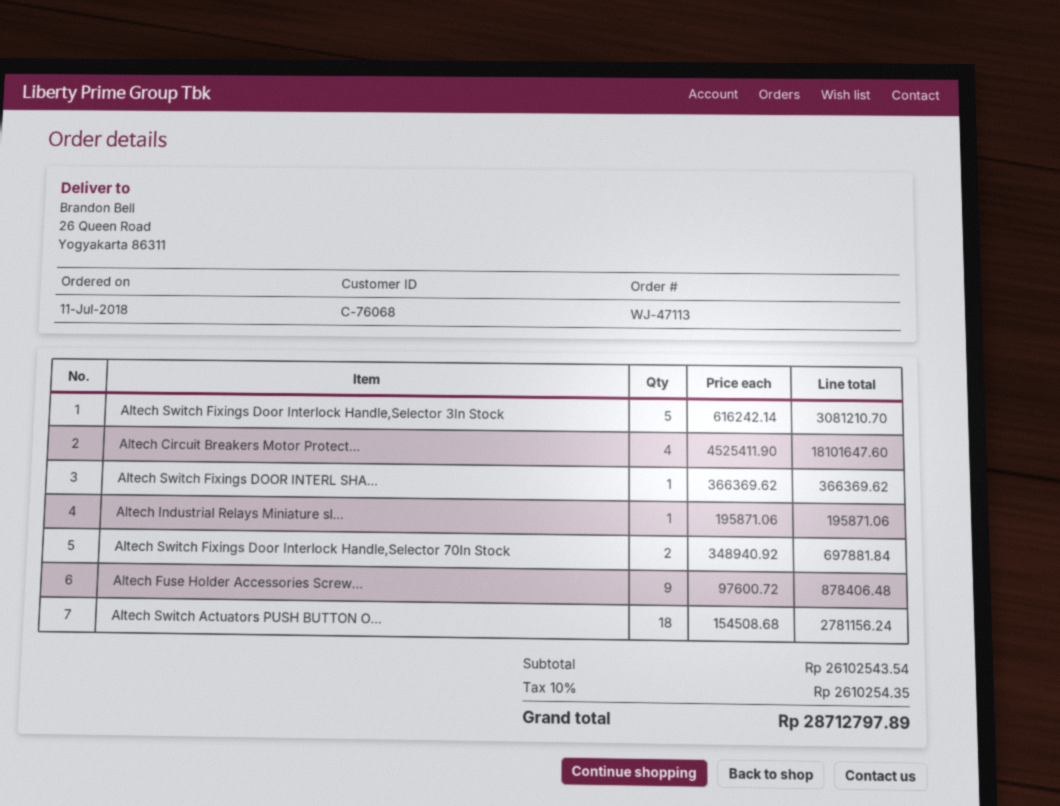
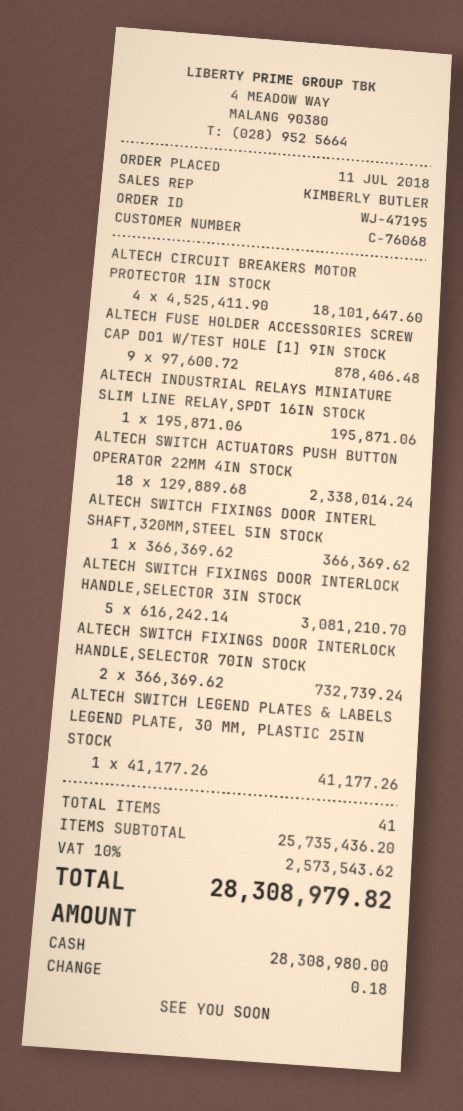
order number: WJ-47113 -> WJ-47195
Altech Switch Fixings Door Interlock Handle,Selector 70In Stock: 2 x 348940.92 = 697881.84 -> 2 x 366369.62 = 732739.24
Altech Switch Actuators PUSH BUTTON O...: 18 x 154508.68 = 2781156.24 -> 18 x 129889.68 = 2338014.24
ALTECH SWITCH LEGEND PLATES & LABELS LEGEND PLATE, 30 MM, PLASTIC 25IN STOCK: none -> 1 x 41177.26 = 41177.26
subtotal: 26102543.54 -> 25735436.20
tax: 10% = 2610254.35 -> 10% = 2573543.62
total: 28712797.89 -> 28308979.82

